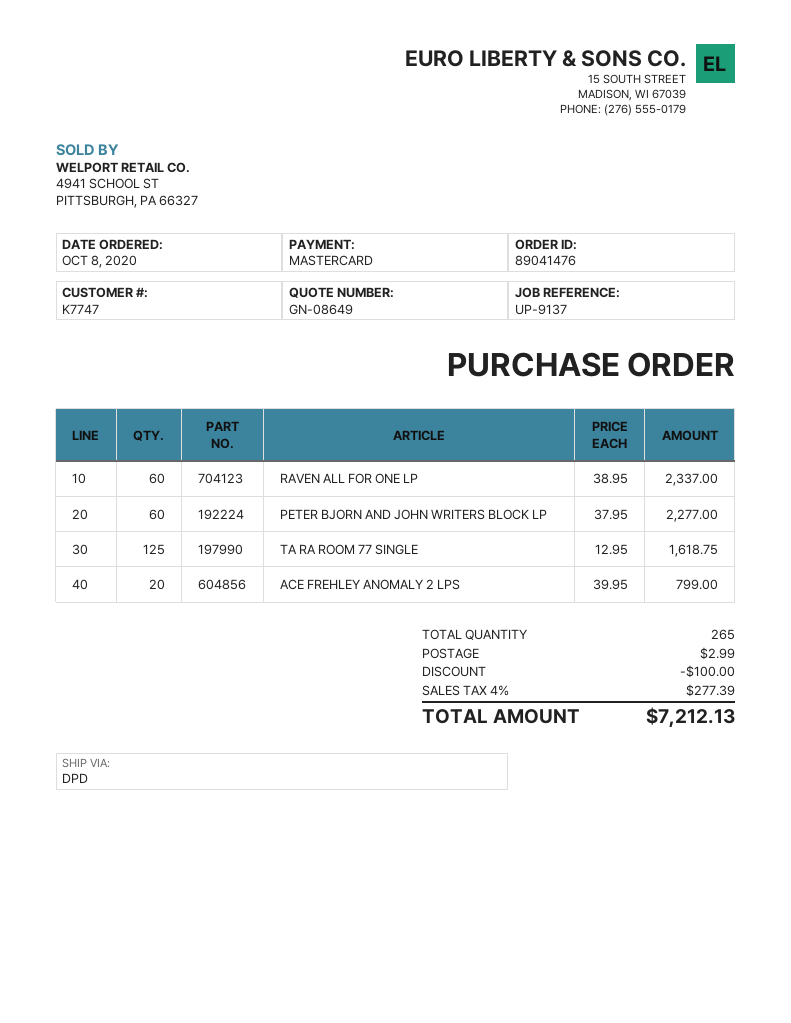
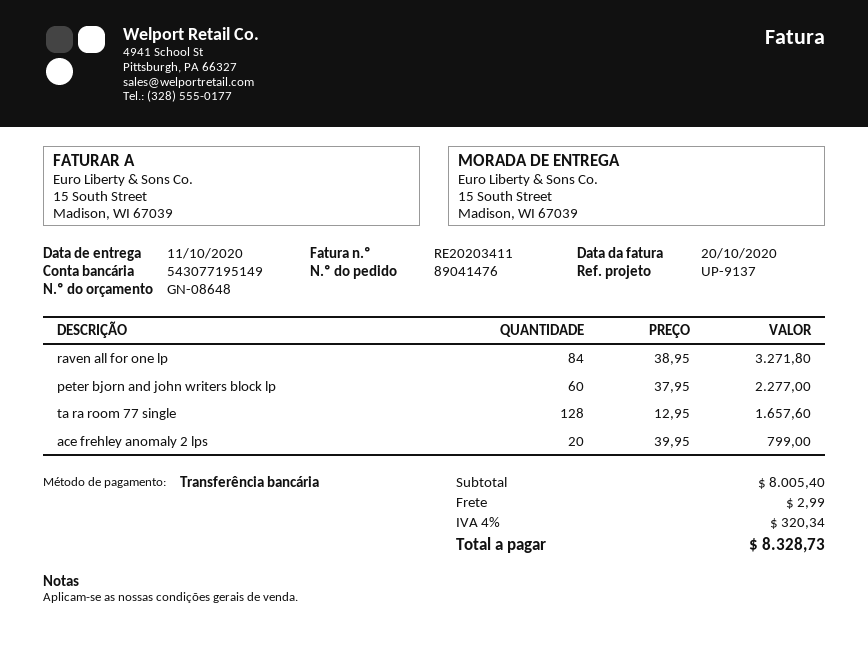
quote number: GN-08649 -> GN-08648
payment method: Mastercard -> bank transfer
RAVEN ALL FOR ONE LP: 60 x 38.95 = 2337.00 -> 84 x 38.95 = 3271.80
TA RA ROOM 77 SINGLE: 125 x 12.95 = 1618.75 -> 128 x 12.95 = 1657.60
discount: 100.00 -> none
tax: 4% = 277.39 -> 4% = 320.34
total: 7212.13 -> 8328.73

